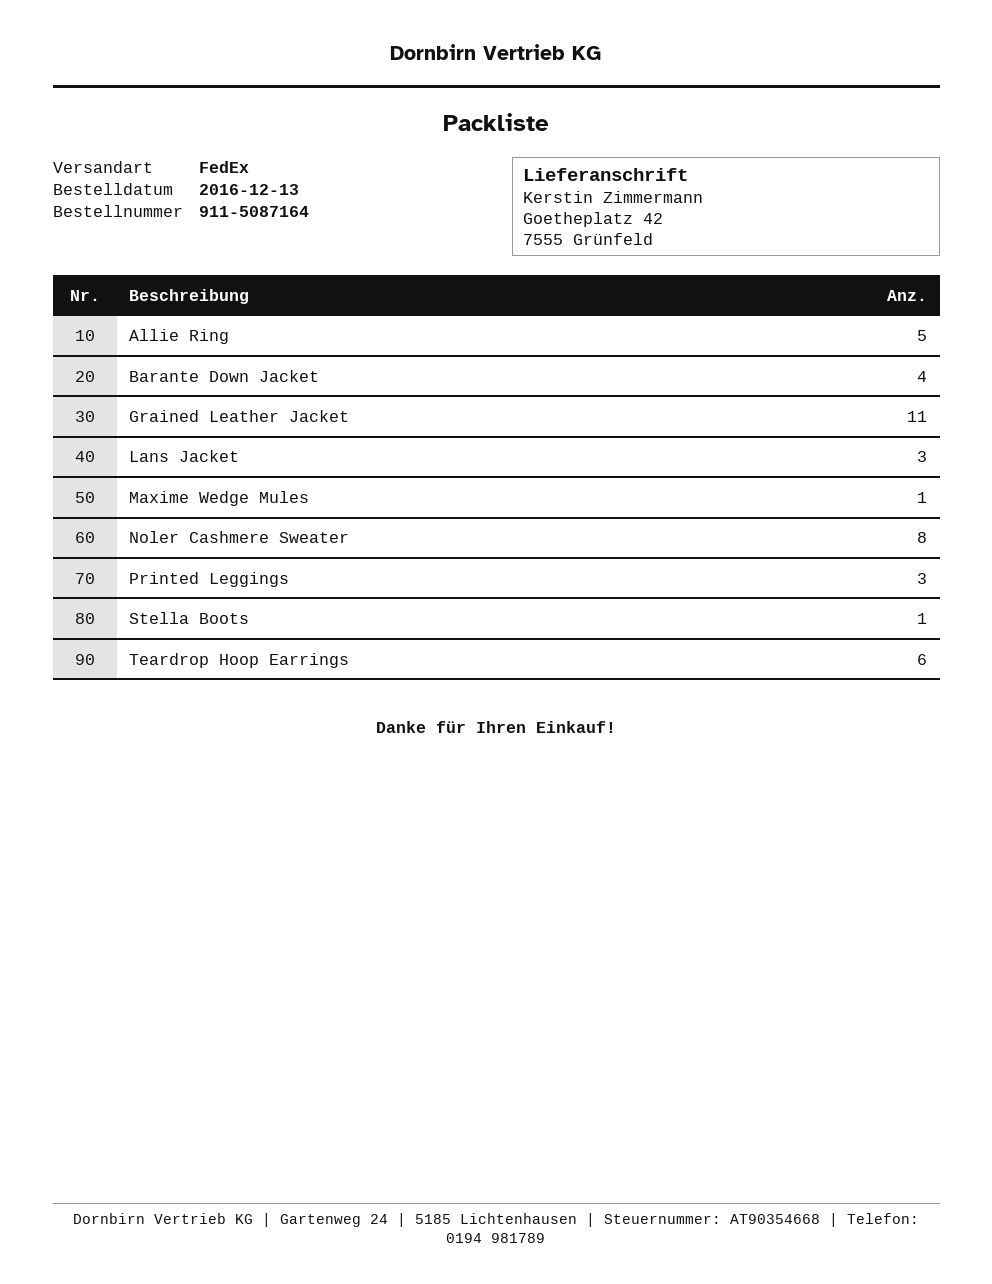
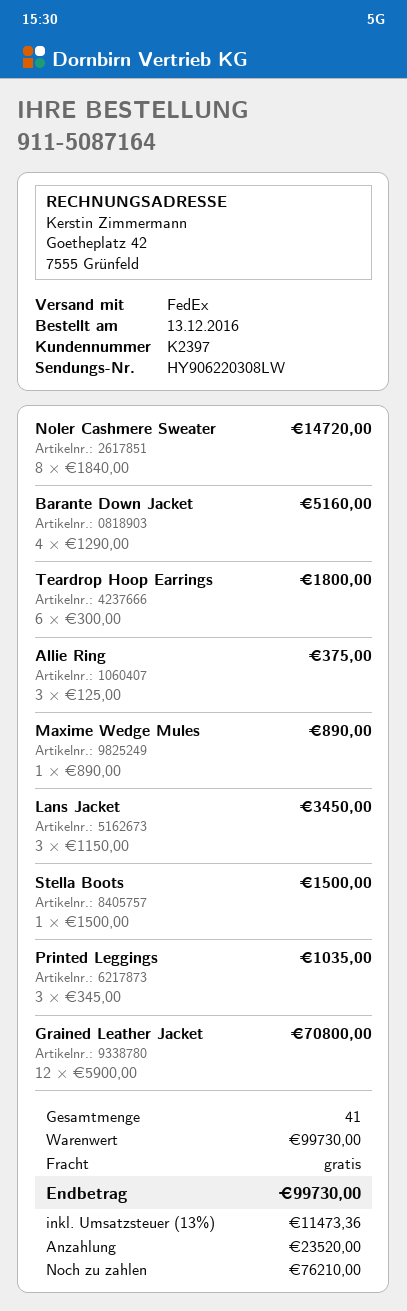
Allie Ring: 5 -> 3
Grained Leather Jacket: 11 -> 12

